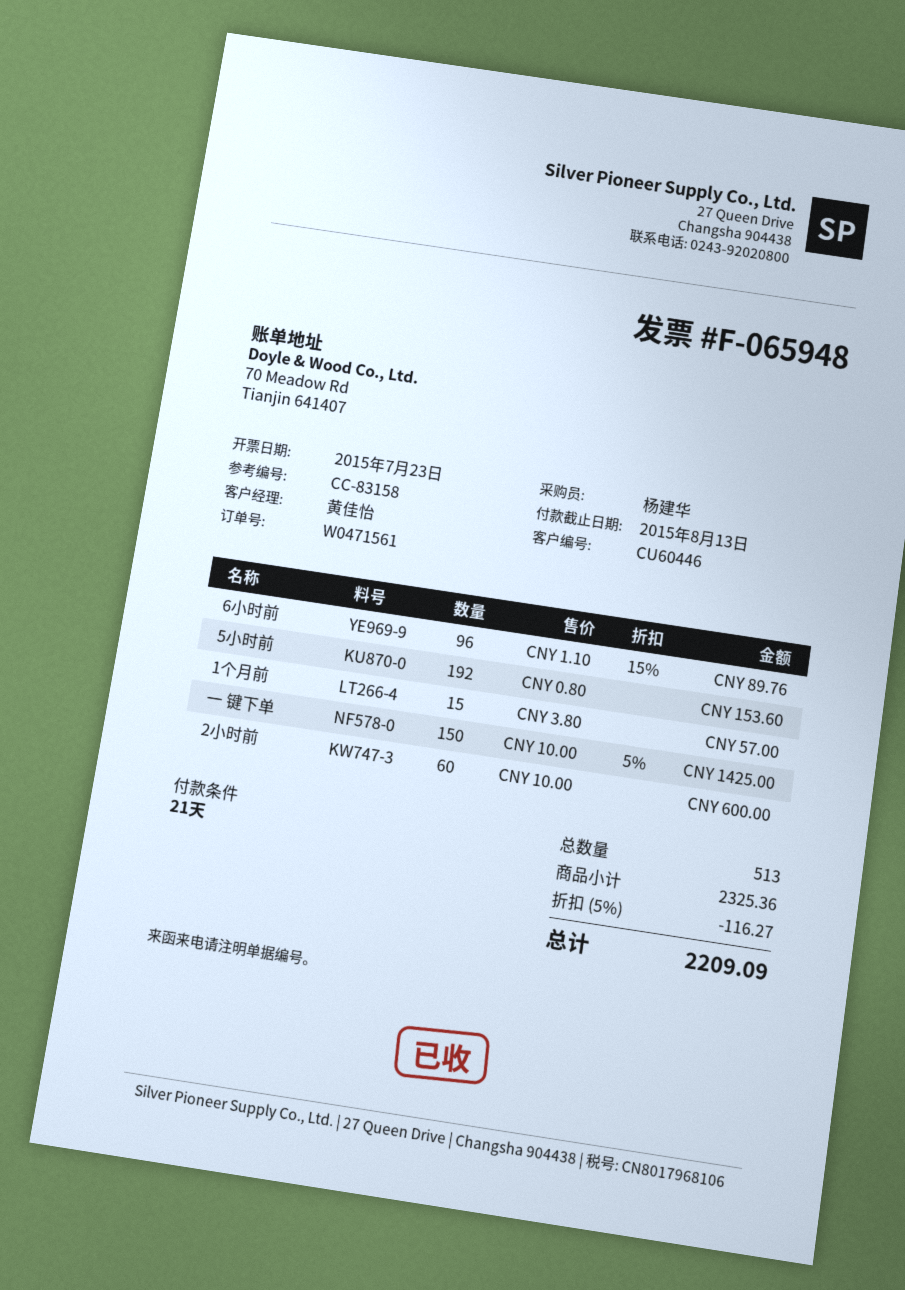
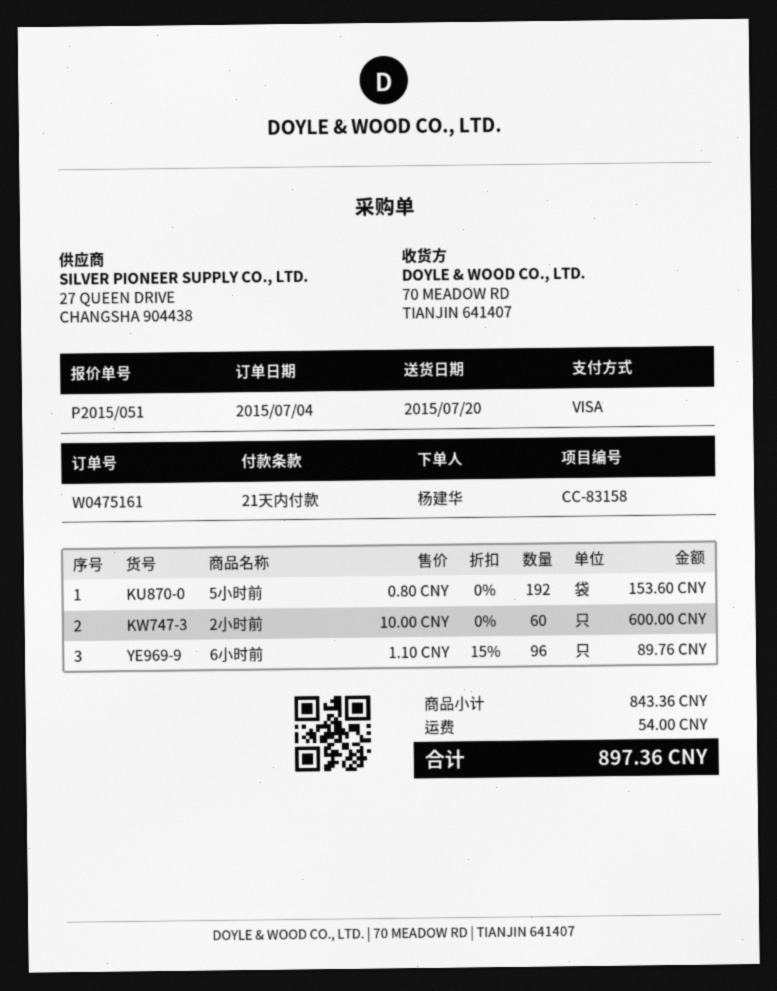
order number: W0471561 -> W0475161
1个月前: 15 x 3.80 = 57.00 -> none
一 键下单: 150 x 10.00 - 5% = 1425.00 -> none
subtotal: 2325.36 -> 843.36
discount: 5% = 116.27 -> none
shipping: none -> 54.00
total: 2209.09 -> 897.36

